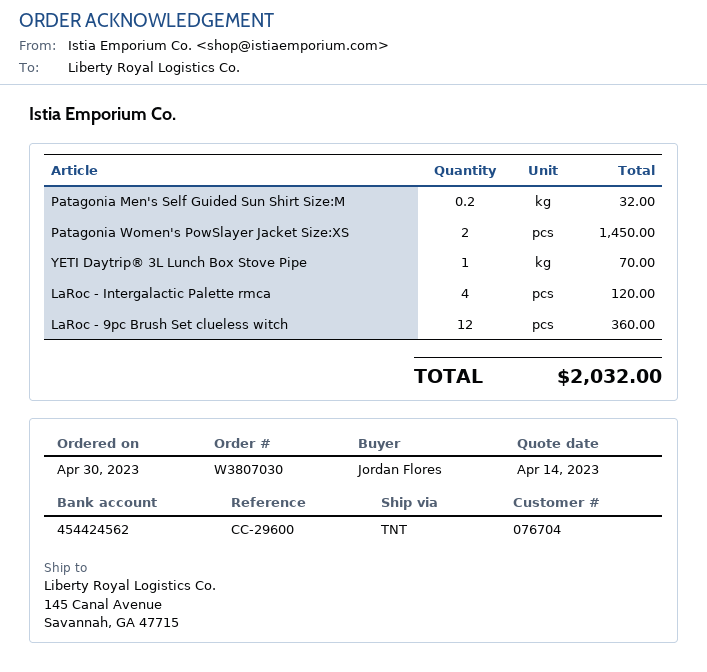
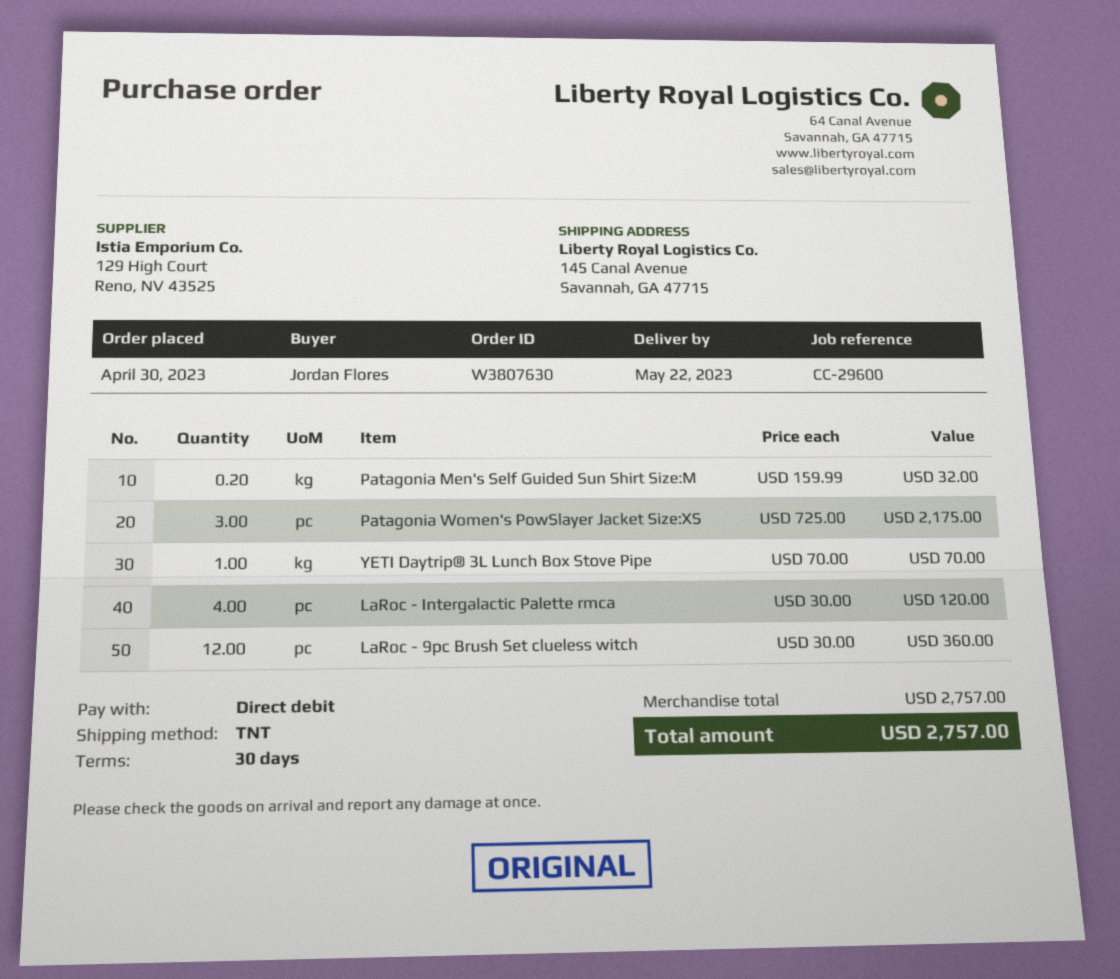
order number: W3807030 -> W3807630
Patagonia Women's PowSlayer Jacket Size:XS: 2 for 1450.00 -> 3 for 2175.00
total: 2032.00 -> 2757.00

